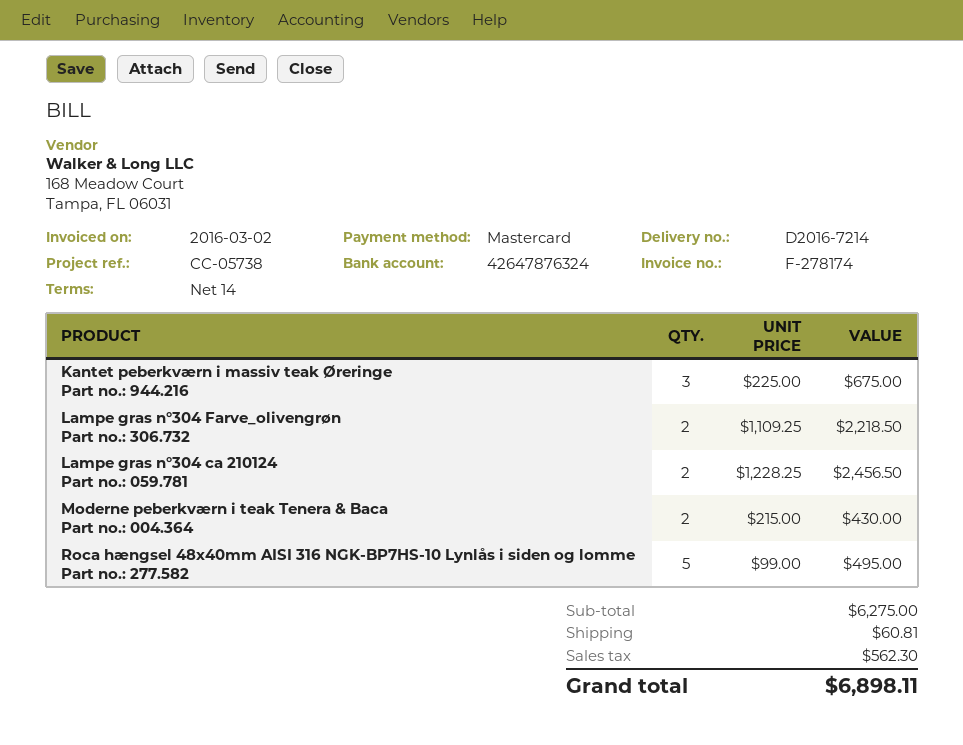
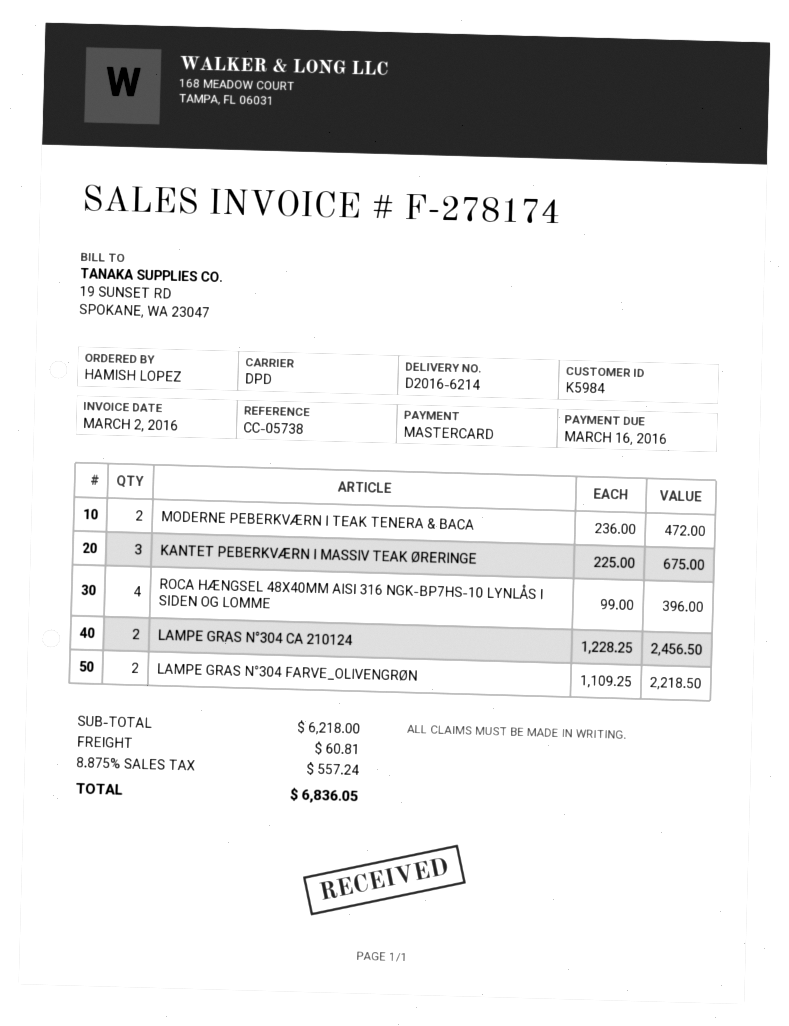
delivery note number: D2016-7214 -> D2016-6214
Moderne peberkværn i teak Tenera & Baca: 2 x 215.00 = 430.00 -> 2 x 236.00 = 472.00
Roca hængsel 48x40mm AISI 316 NGK-BP7HS-10 Lynlås i siden og lomme: 5 x 99.00 = 495.00 -> 4 x 99.00 = 396.00
subtotal: 6275.00 -> 6218.00
tax: 562.30 -> 557.24
total: 6898.11 -> 6836.05

